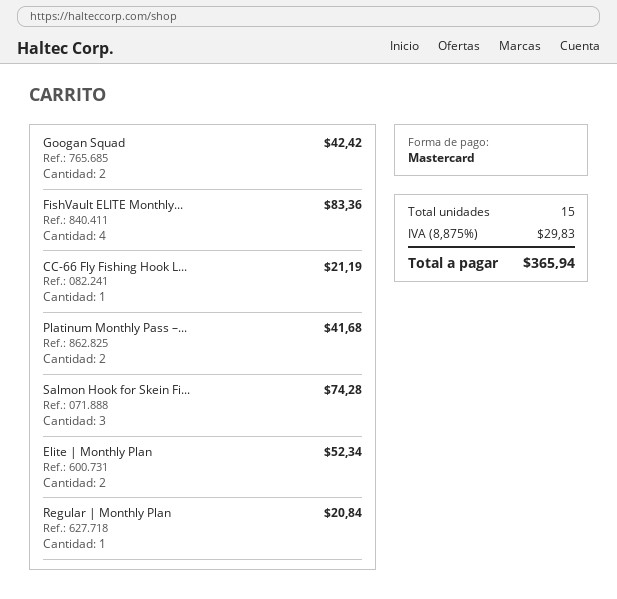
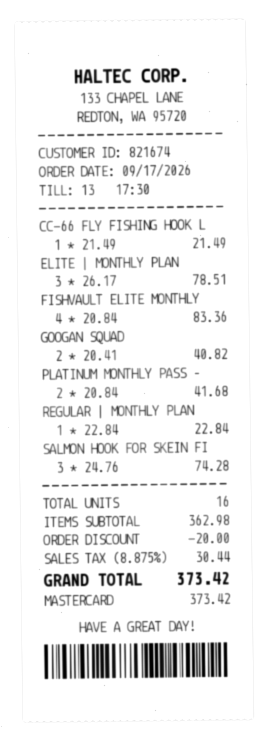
Googan Squad: 2 for 42.42 -> 2 for 40.82
CC-66 Fly Fishing Hook L...: 1 for 21.19 -> 1 for 21.49
Elite | Monthly Plan: 2 for 52.34 -> 3 for 78.51
Regular | Monthly Plan: 1 for 20.84 -> 1 for 22.84
total quantity: 15 -> 16
discount: none -> 20.00
tax: 8.875% = 29.83 -> 8.875% = 30.44
total: 365.94 -> 373.42

